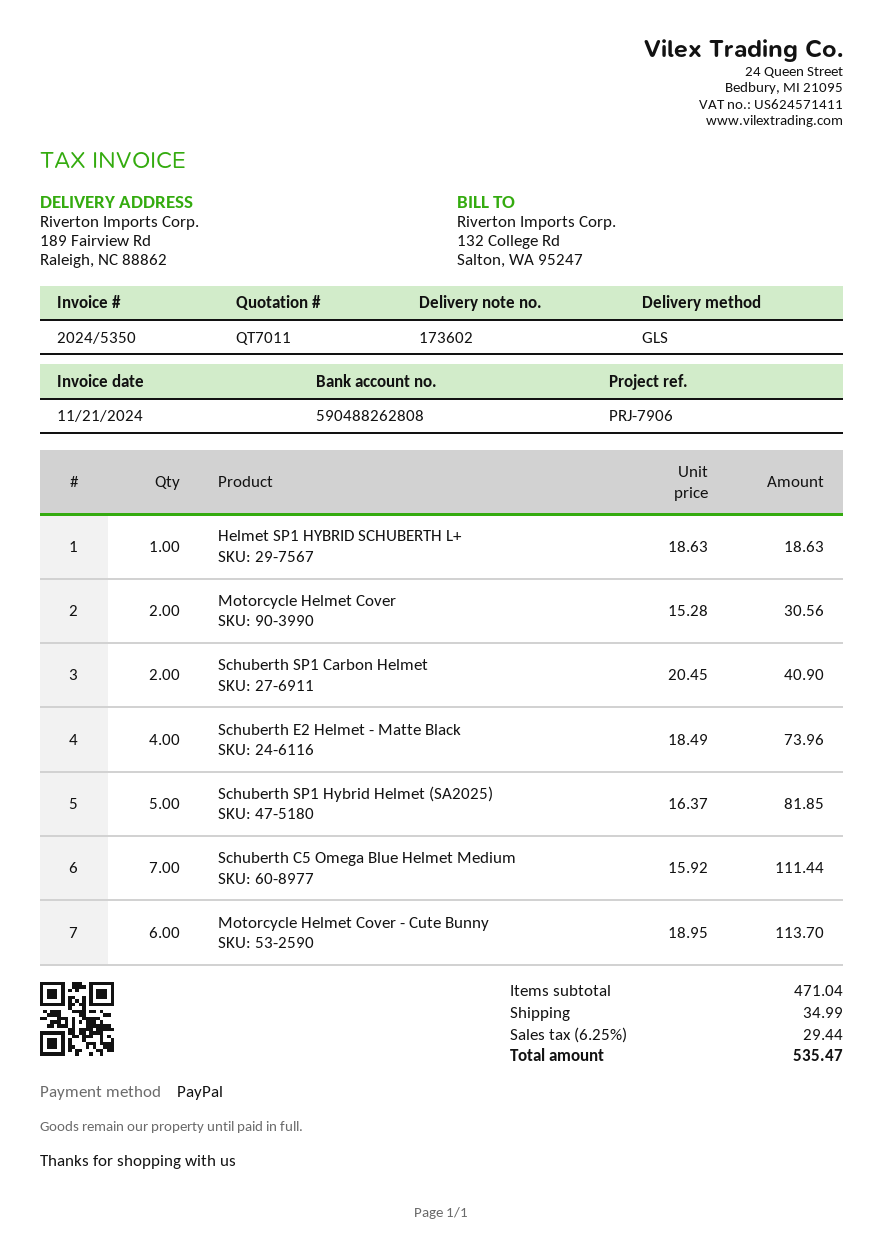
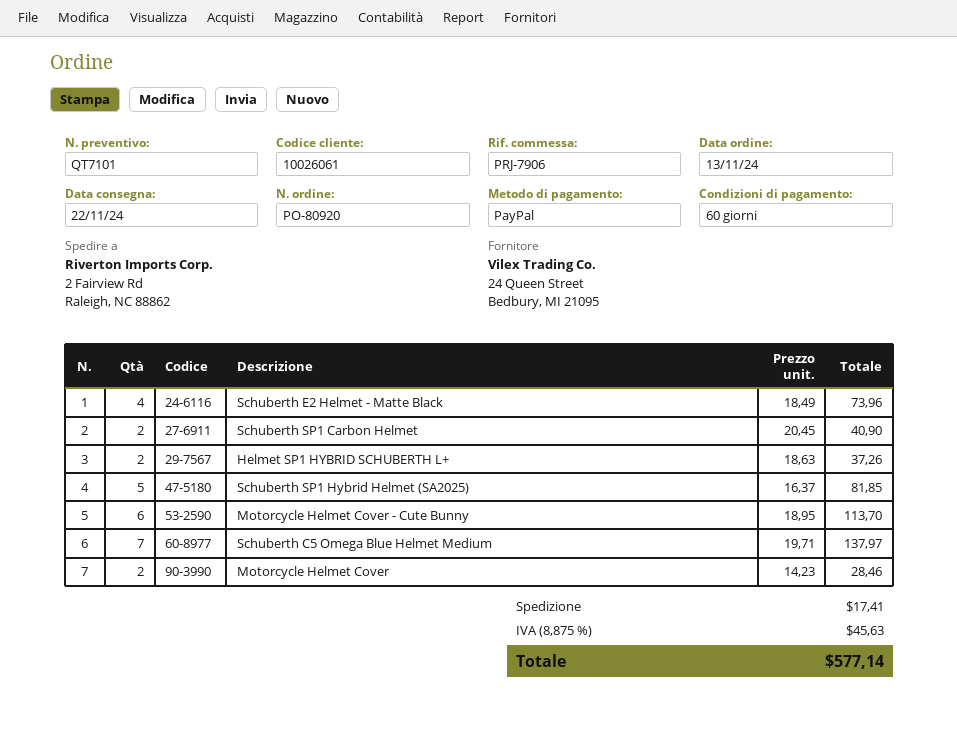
quote number: QT7011 -> QT7101
ship to: 189 Fairview Rd, Raleigh, NC 88862 -> 2 Fairview Rd, Raleigh, NC 88862
Helmet SP1 HYBRID SCHUBERTH L+: 1 x 18.63 = 18.63 -> 2 x 18.63 = 37.26
Motorcycle Helmet Cover: 2 x 15.28 = 30.56 -> 2 x 14.23 = 28.46
Schuberth C5 Omega Blue Helmet Medium: 7 x 15.92 = 111.44 -> 7 x 19.71 = 137.97
shipping: 34.99 -> 17.41
tax: 6.25% = 29.44 -> 8.875% = 45.63
total: 535.47 -> 577.14

